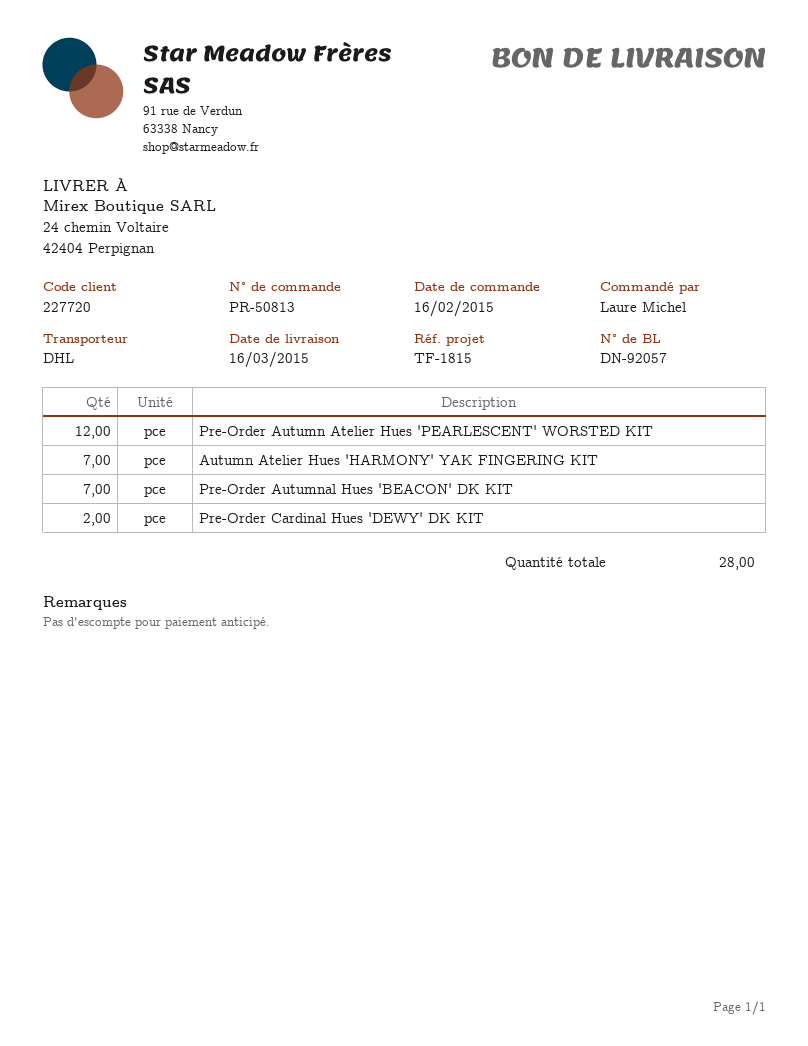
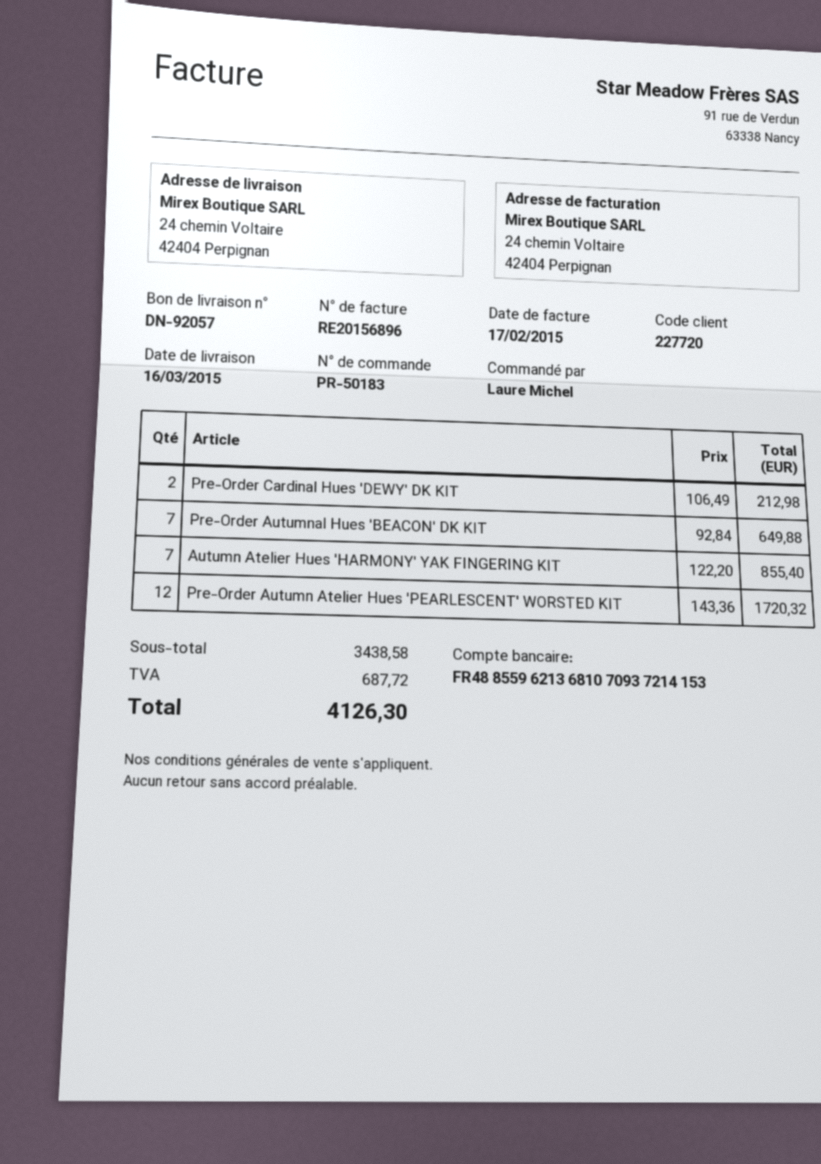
order number: PR-50813 -> PR-50183

